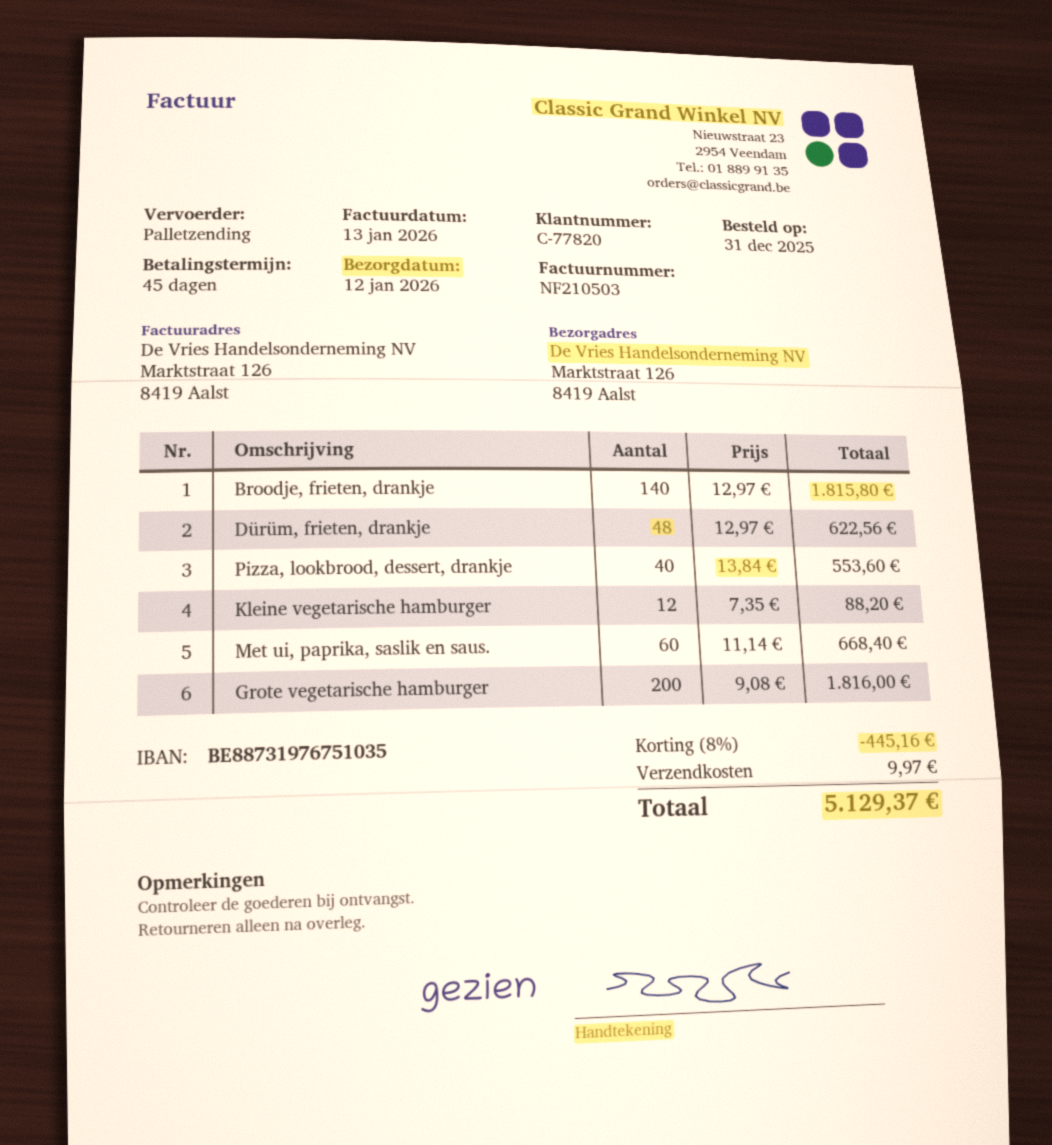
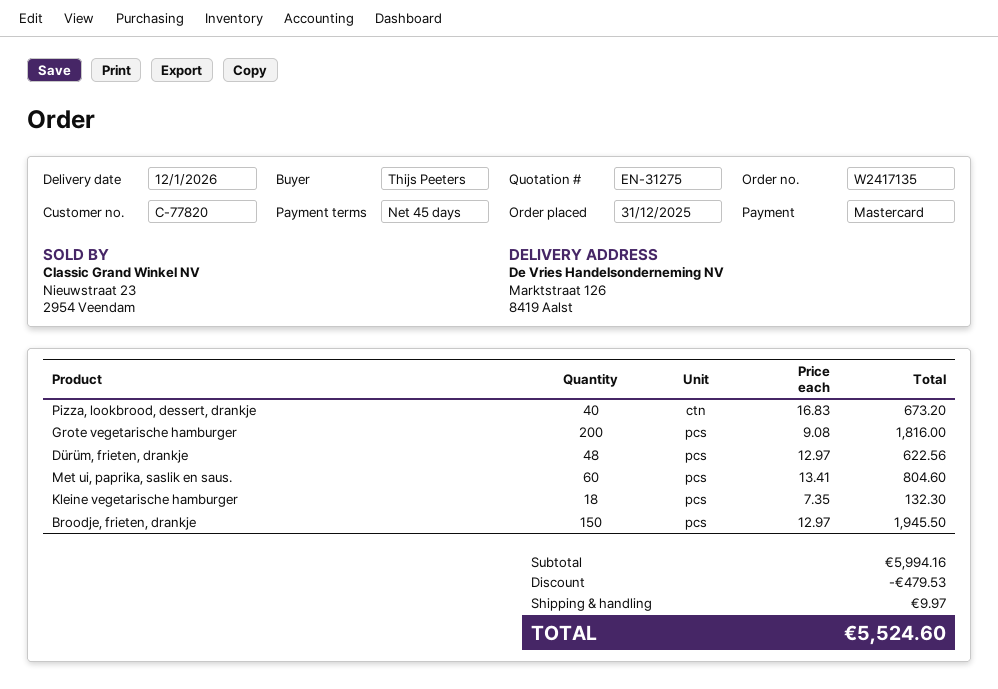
Broodje, frieten, drankje: 140 x 12.97 = 1815.80 -> 150 x 12.97 = 1945.50
Pizza, lookbrood, dessert, drankje: 40 x 13.84 = 553.60 -> 40 x 16.83 = 673.20
Kleine vegetarische hamburger: 12 x 7.35 = 88.20 -> 18 x 7.35 = 132.30
Met ui, paprika, saslik en saus.: 60 x 11.14 = 668.40 -> 60 x 13.41 = 804.60
discount: 445.16 -> 479.53
total: 5129.37 -> 5524.60

